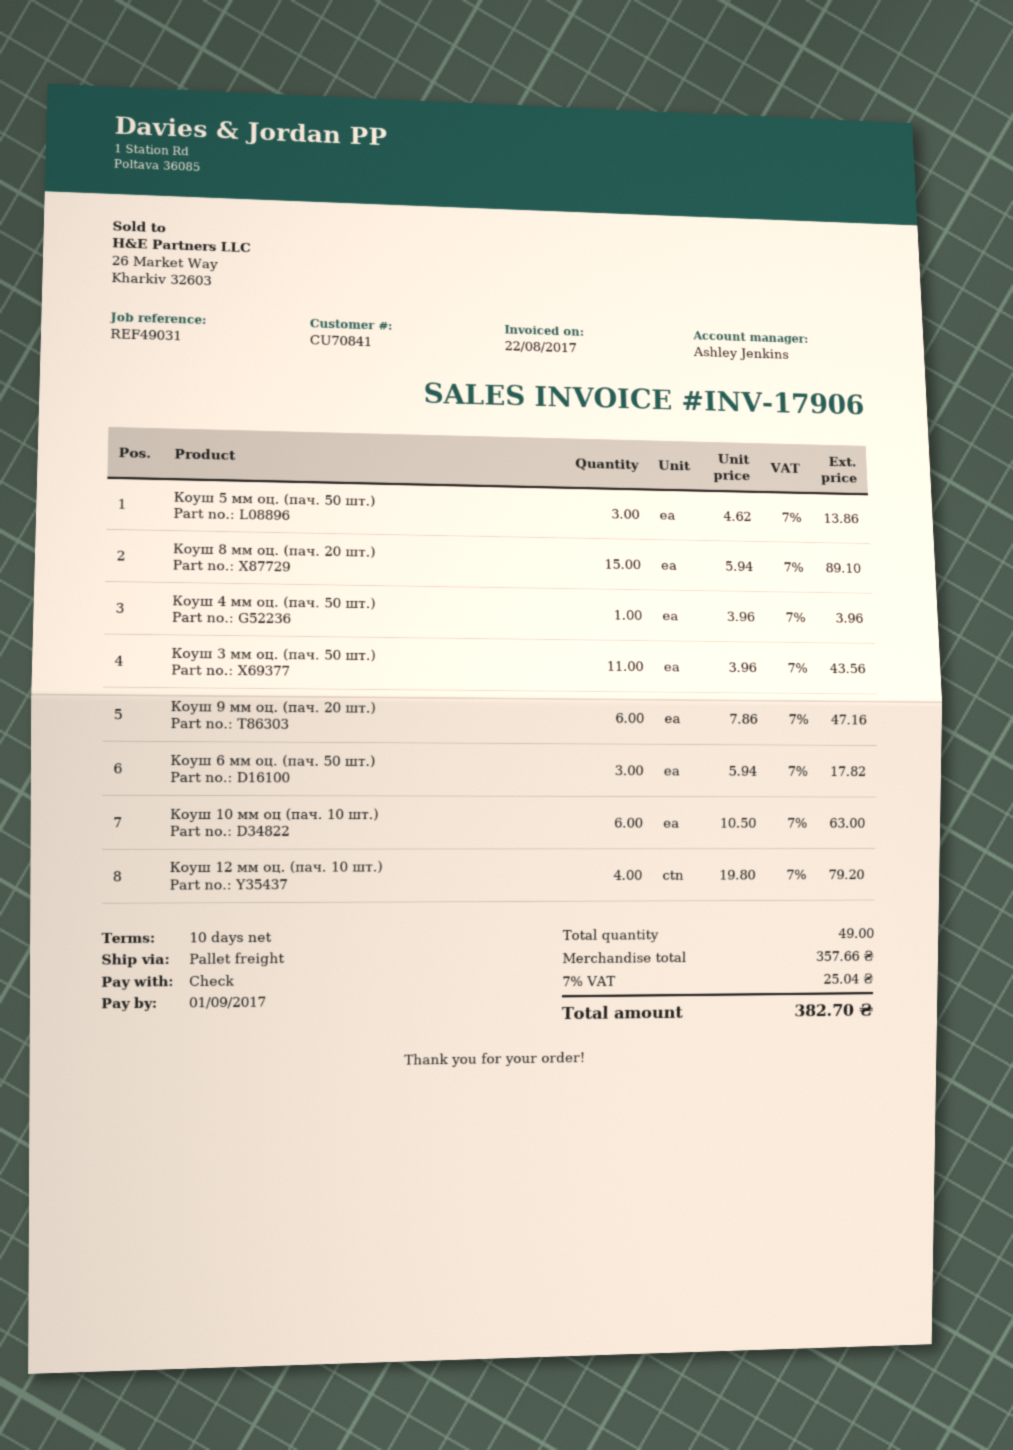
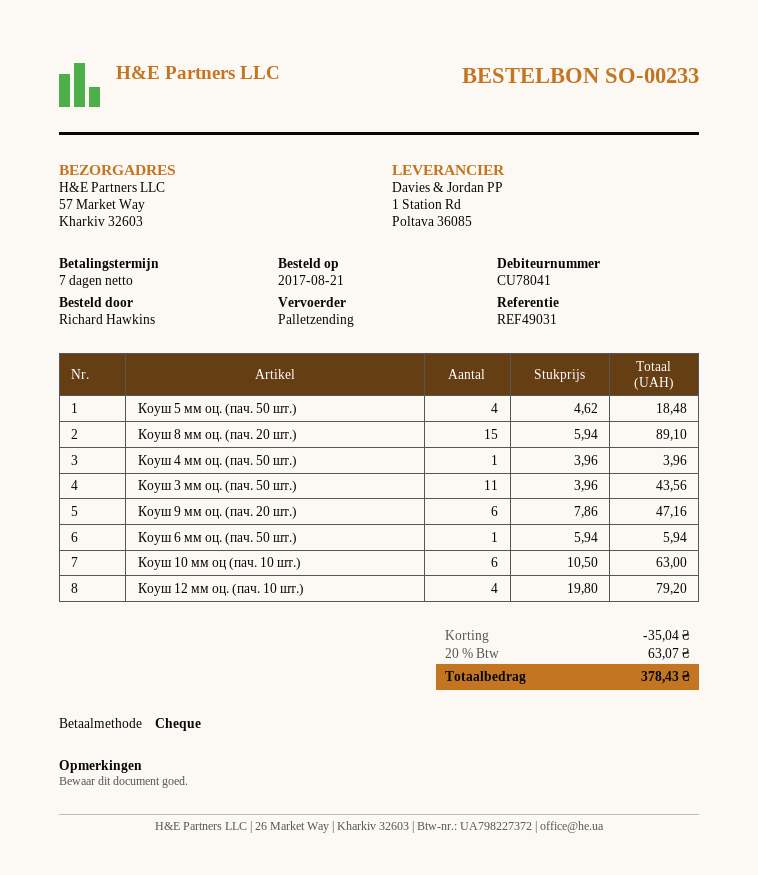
payment terms: 10 days -> 7 days
customer number: CU70841 -> CU78041
Коуш 5 мм оц. (пач. 50 шт.): 3 x 4.62 = 13.86 -> 4 x 4.62 = 18.48
Коуш 6 мм оц. (пач. 50 шт.): 3 x 5.94 = 17.82 -> 1 x 5.94 = 5.94
discount: none -> 35.04
tax: 7% = 25.04 -> 20% = 63.07
total: 382.70 -> 378.43

